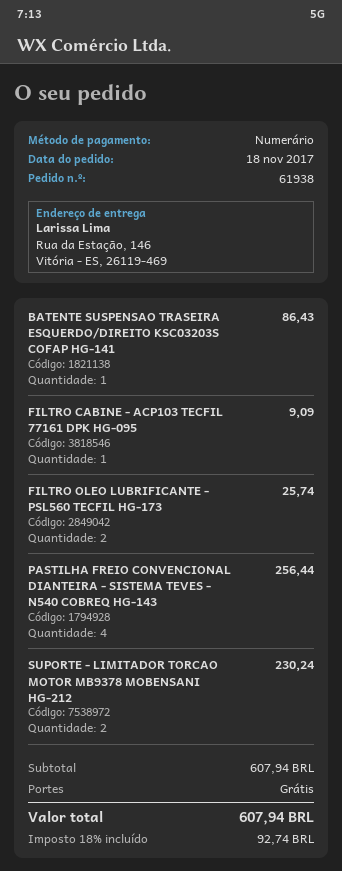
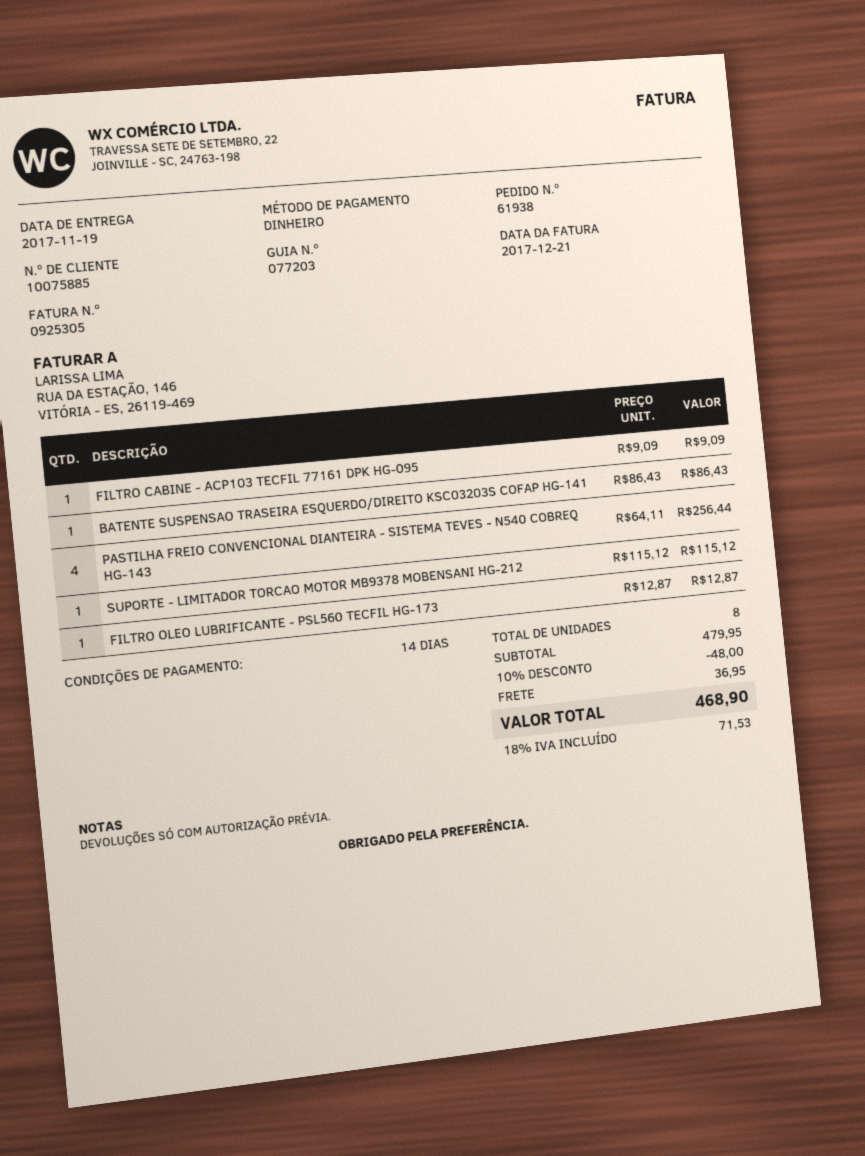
FILTRO OLEO LUBRIFICANTE - PSL560 TECFIL HG-173: 2 for 25.74 -> 1 for 12.87
SUPORTE - LIMITADOR TORCAO MOTOR MB9378 MOBENSANI HG-212: 2 for 230.24 -> 1 for 115.12
subtotal: 607.94 -> 479.95
discount: none -> 10% = 48.00
shipping: 0.00 -> 36.95
tax: 18% = 92.74 -> 18% = 71.53
total: 607.94 -> 468.90

